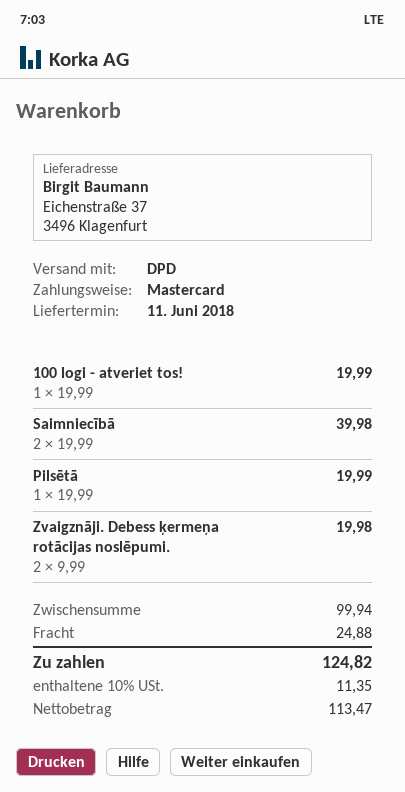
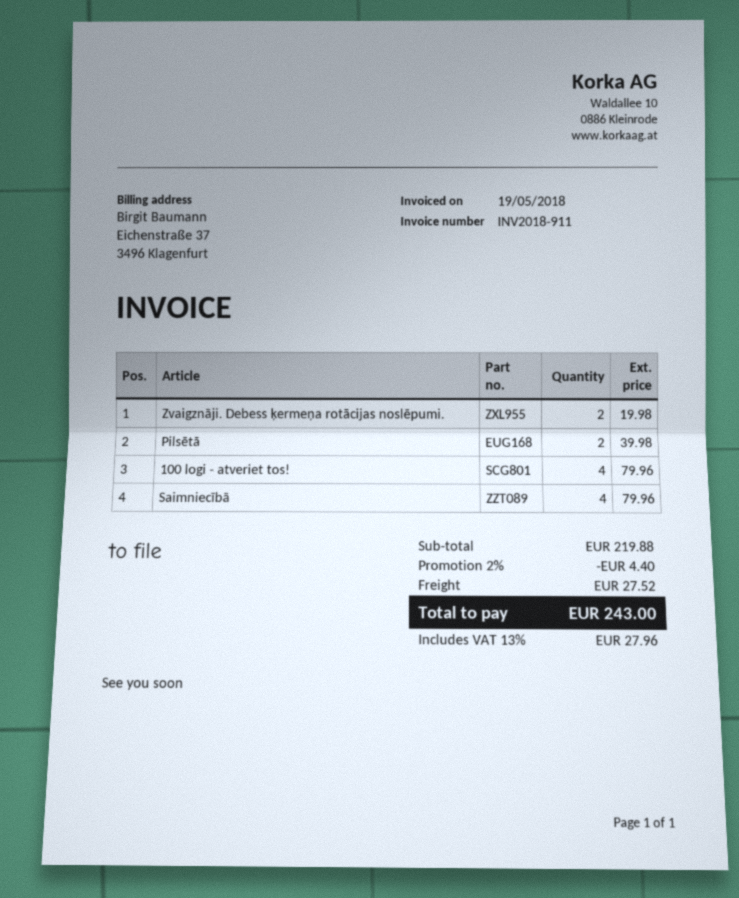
100 logi - atveriet tos!: 1 for 19.99 -> 4 for 79.96
Saimniecībā: 2 for 39.98 -> 4 for 79.96
Pilsētā: 1 for 19.99 -> 2 for 39.98
subtotal: 99.94 -> 219.88
discount: none -> 2% = 4.40
shipping: 24.88 -> 27.52
tax: 10% = 11.35 -> 13% = 27.96
total: 124.82 -> 243.00

